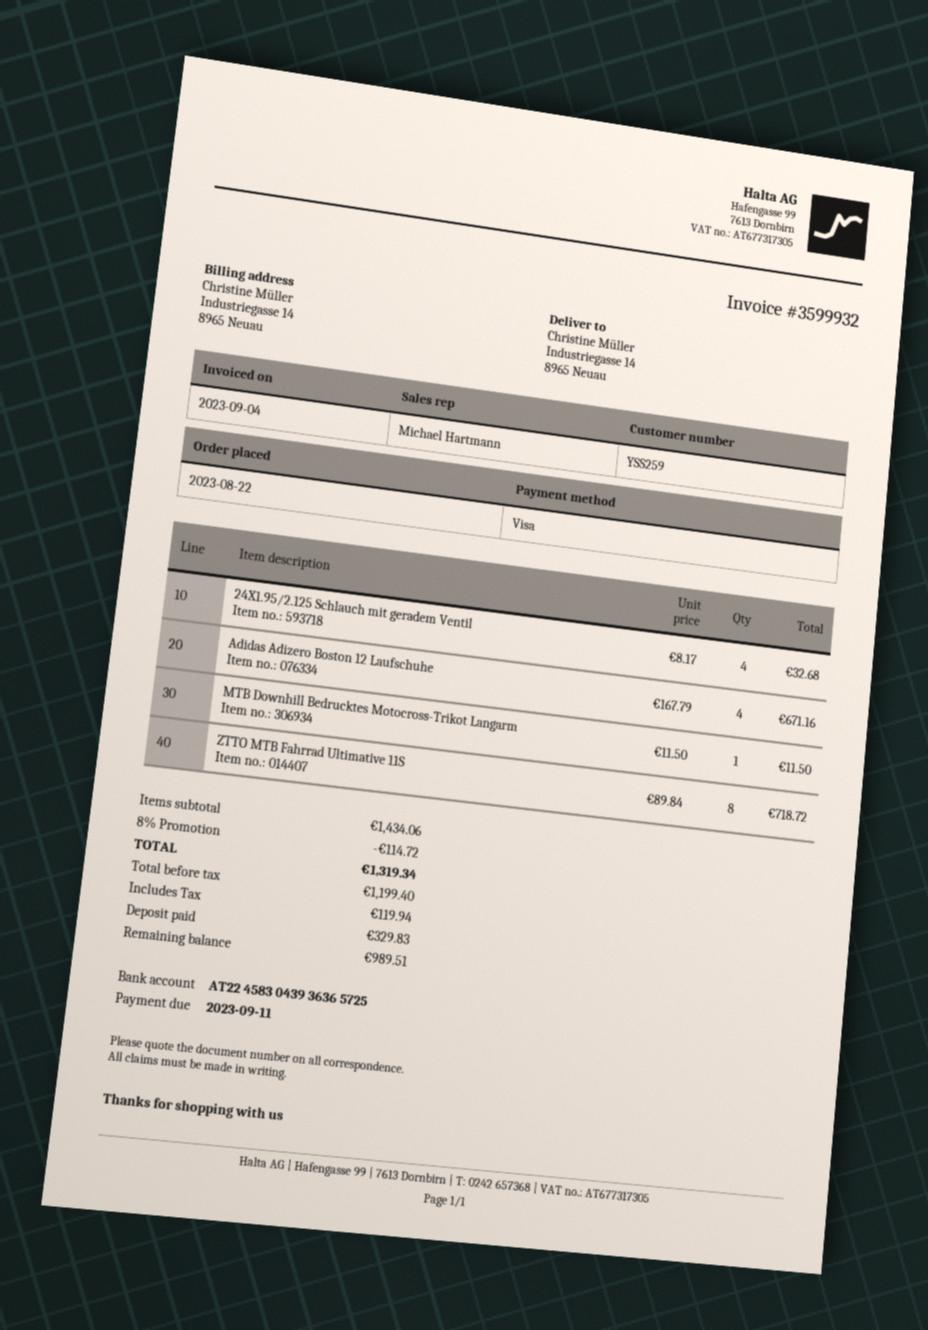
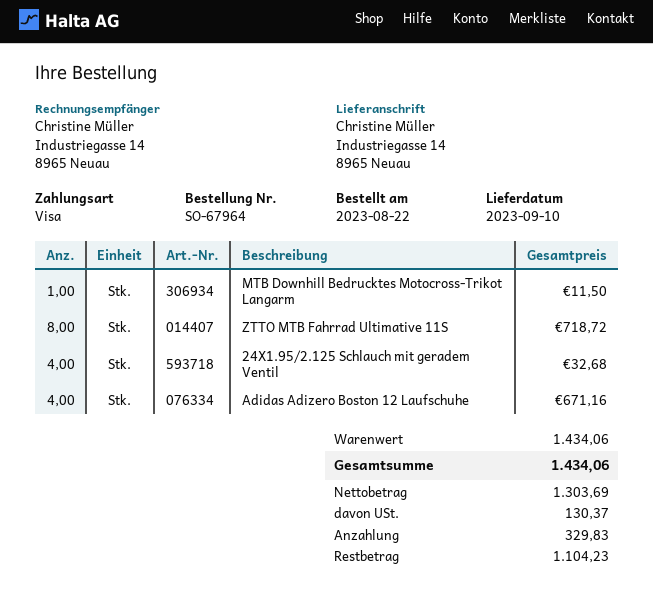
discount: 8% = 114.72 -> none
net: 1199.40 -> 1303.69
tax: 119.94 -> 130.37
total: 1319.34 -> 1434.06
balance: 989.51 -> 1104.23

